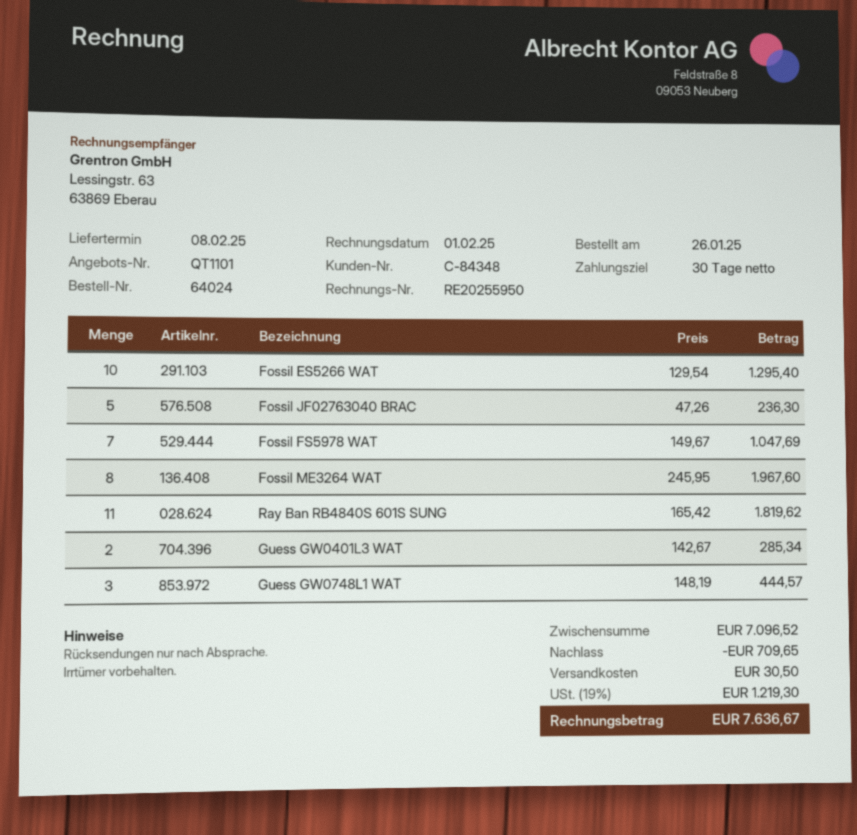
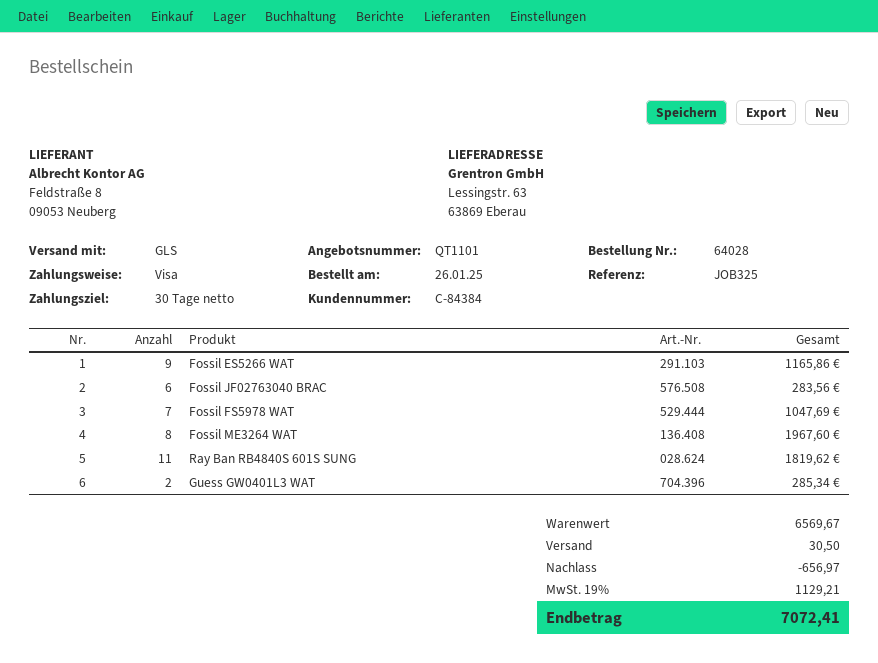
order number: 64024 -> 64028
customer number: C-84348 -> C-84384
Fossil ES5266 WAT: 10 for 1295.40 -> 9 for 1165.86
Fossil JF02763040 BRAC: 5 for 236.30 -> 6 for 283.56
Guess GW0748L1 WAT: 3 for 444.57 -> none
subtotal: 7096.52 -> 6569.67
discount: 709.65 -> 656.97
tax: 19% = 1219.30 -> 19% = 1129.21
total: 7636.67 -> 7072.41

